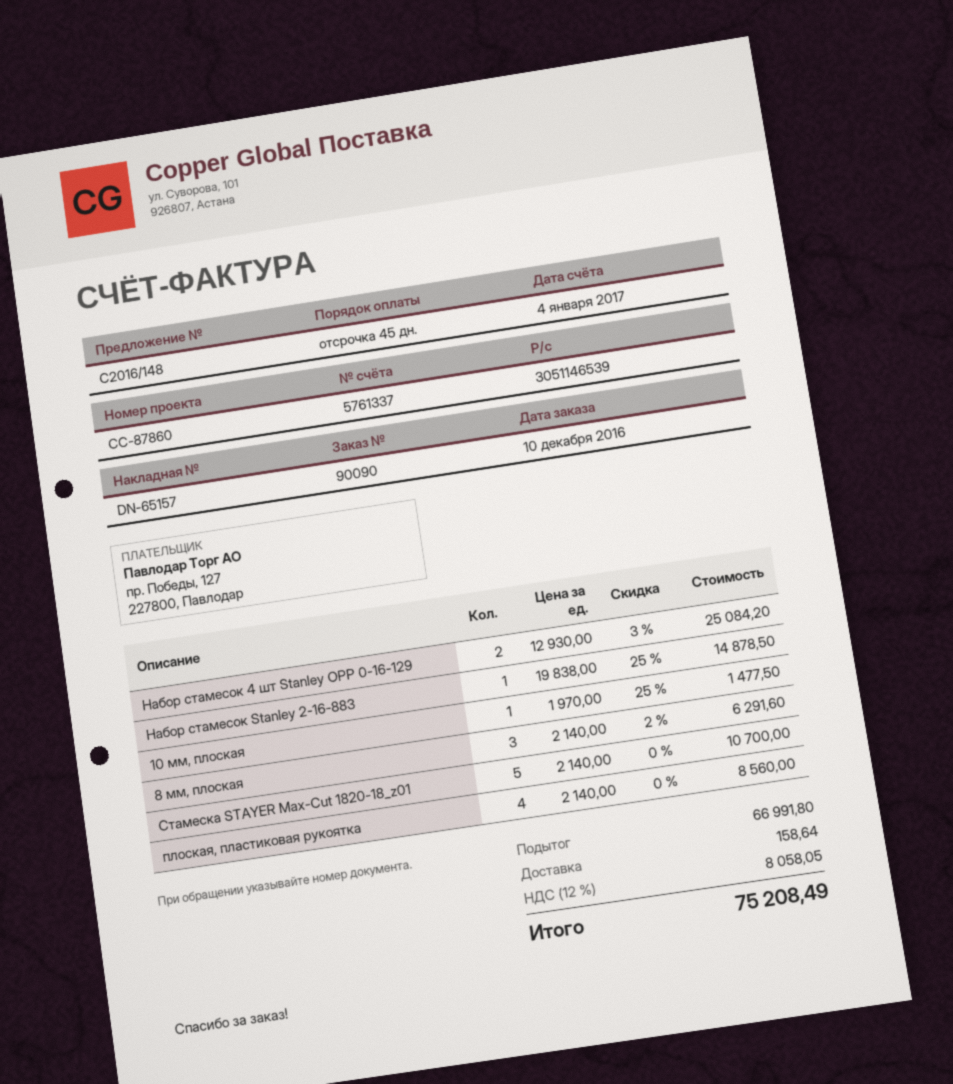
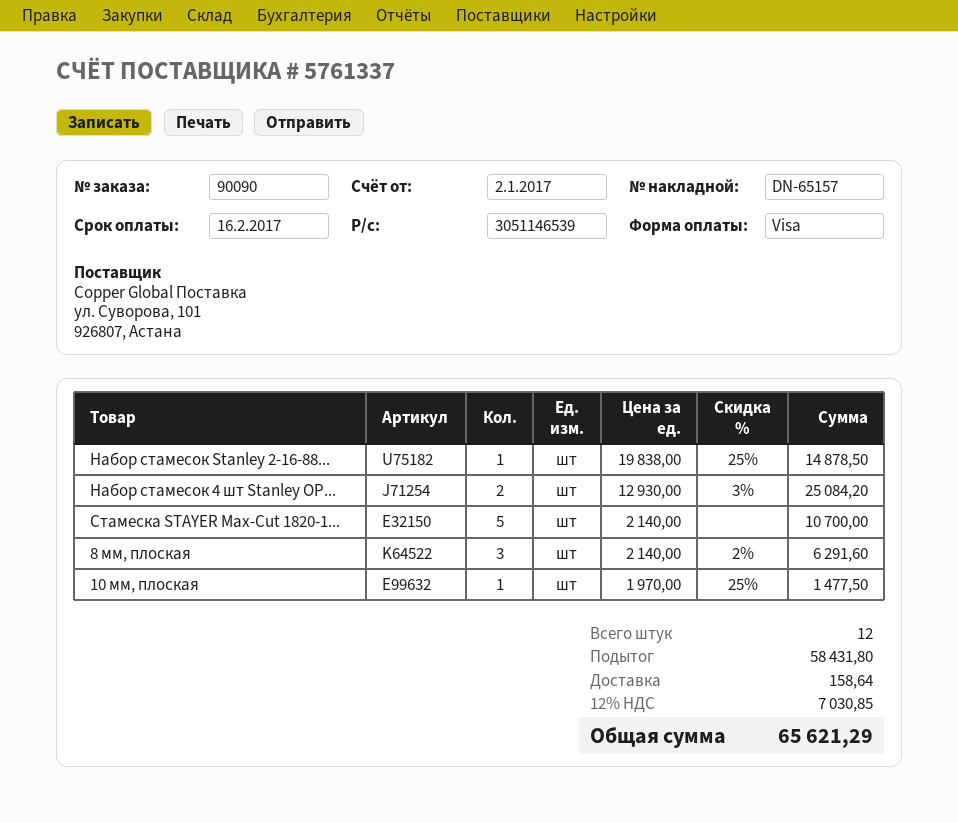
invoice date: 2017-01-04 -> 2017-01-02
плоская, пластиковая рукоятка: 4 x 2140.00 = 8560.00 -> none
subtotal: 66991.80 -> 58431.80
tax: 12% = 8058.05 -> 12% = 7030.85
total: 75208.49 -> 65621.29

